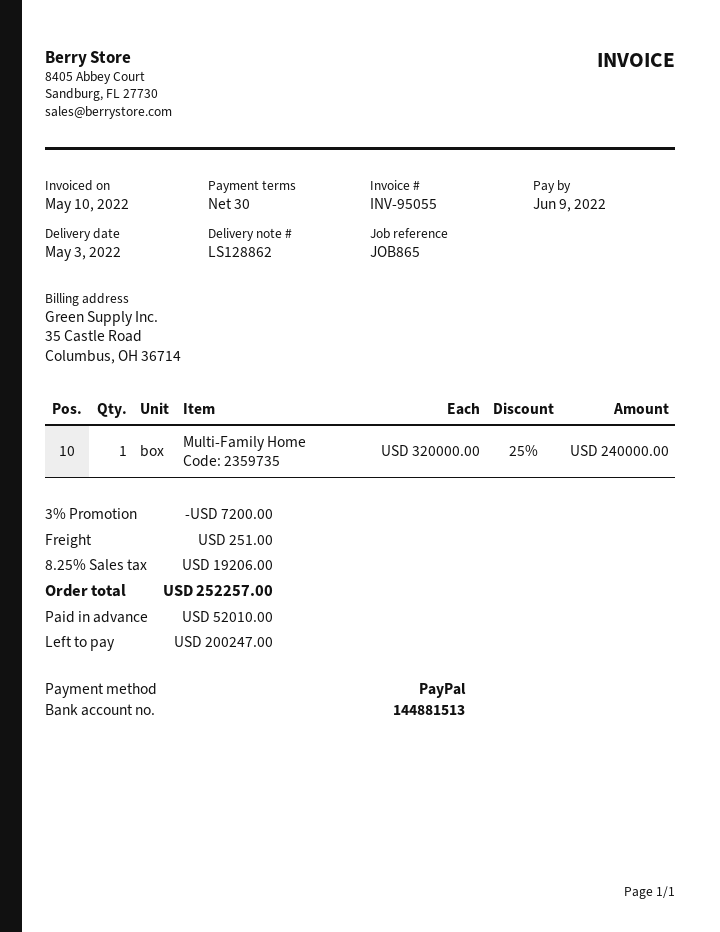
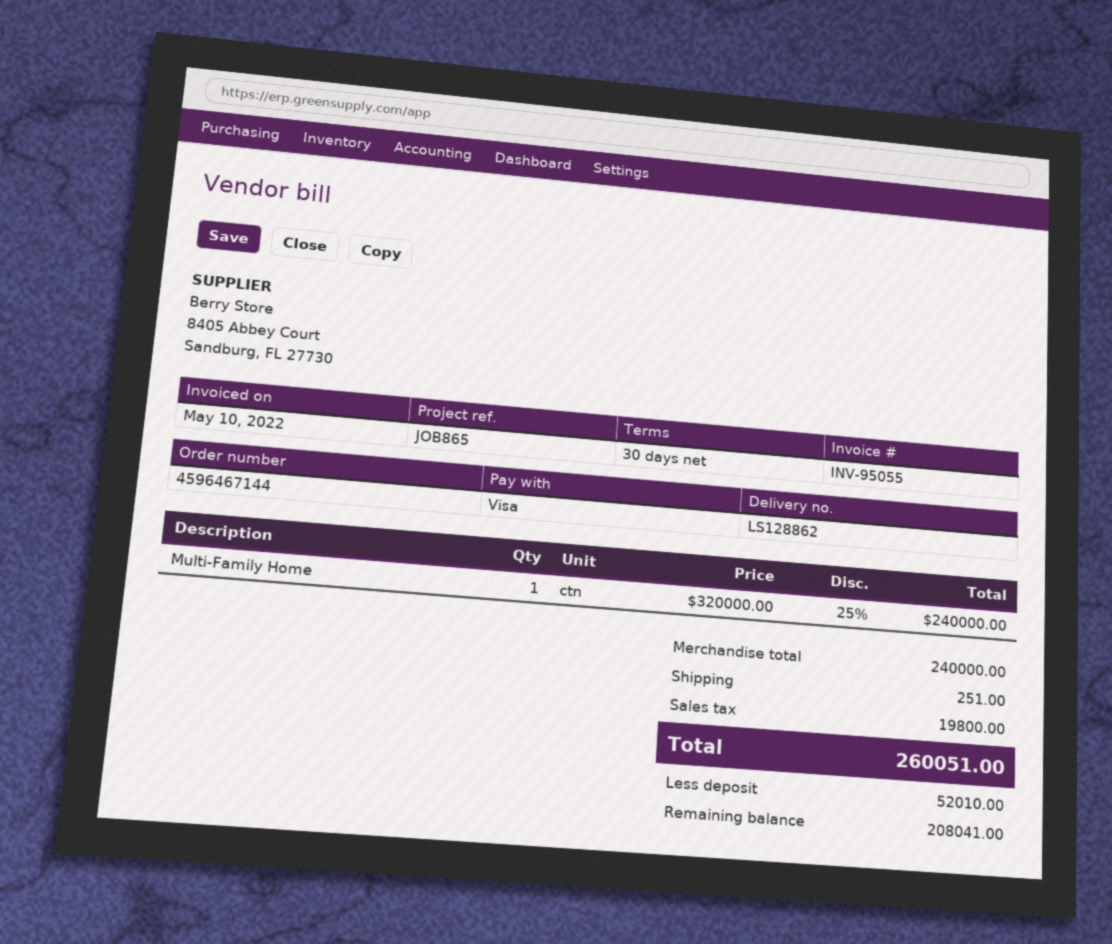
payment method: PayPal -> Visa
discount: 3% = 7200.00 -> none
tax: 19206.00 -> 19800.00
total: 252257.00 -> 260051.00
balance: 200247.00 -> 208041.00

